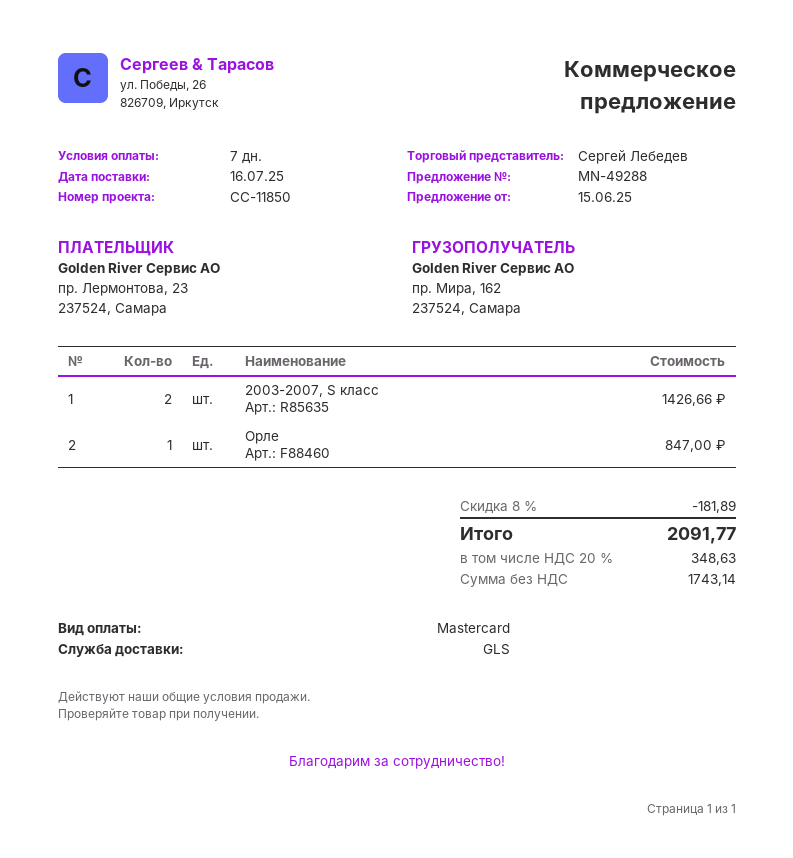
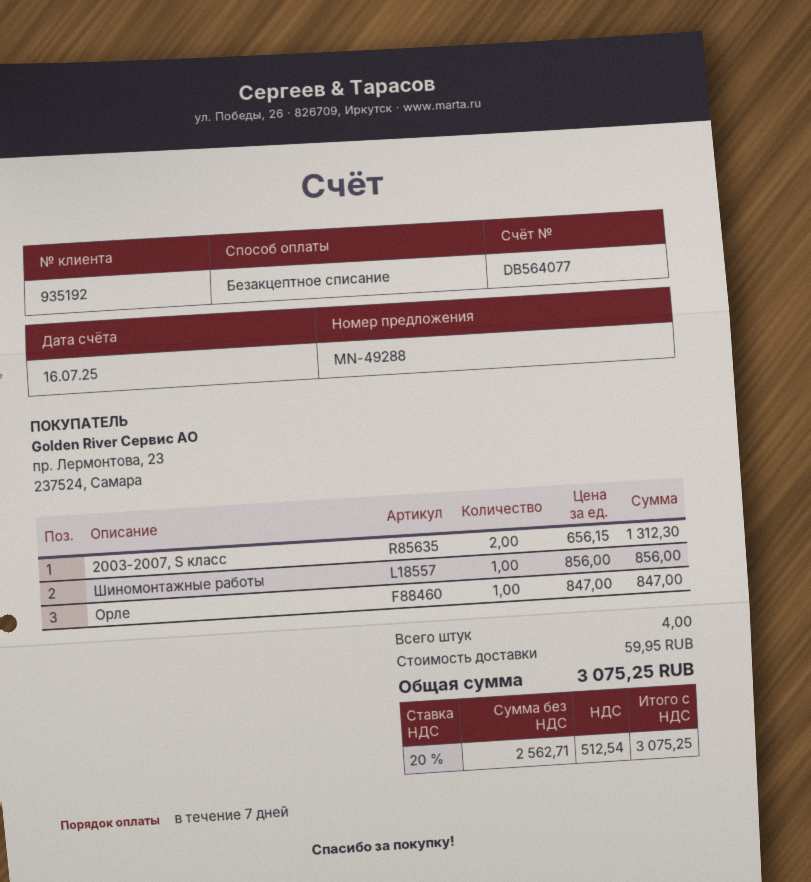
payment method: Mastercard -> direct debit
2003-2007, S класс: 2 for 1426.66 -> 2 for 1312.30
Шиномонтажные работы: none -> 1 for 856.00
discount: 8% = 181.89 -> none
shipping: none -> 59.95
net: 1743.14 -> 2562.71
tax: 20% = 348.63 -> 20% = 512.54
total: 2091.77 -> 3075.25

